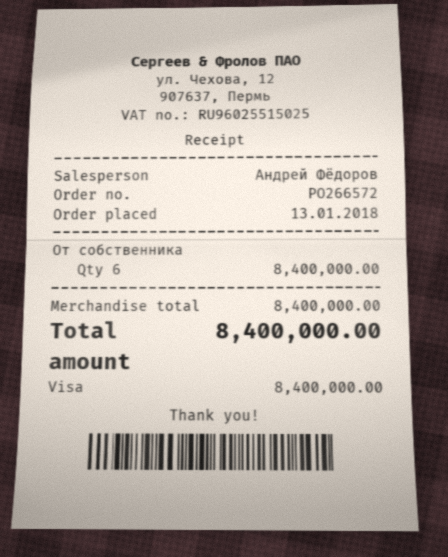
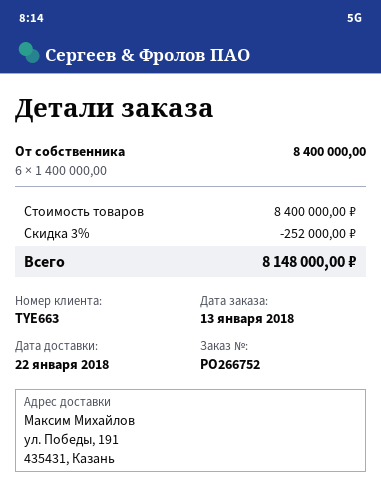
order number: PO266572 -> PO266752
discount: none -> 3% = 252000.00
total: 8400000.00 -> 8148000.00

